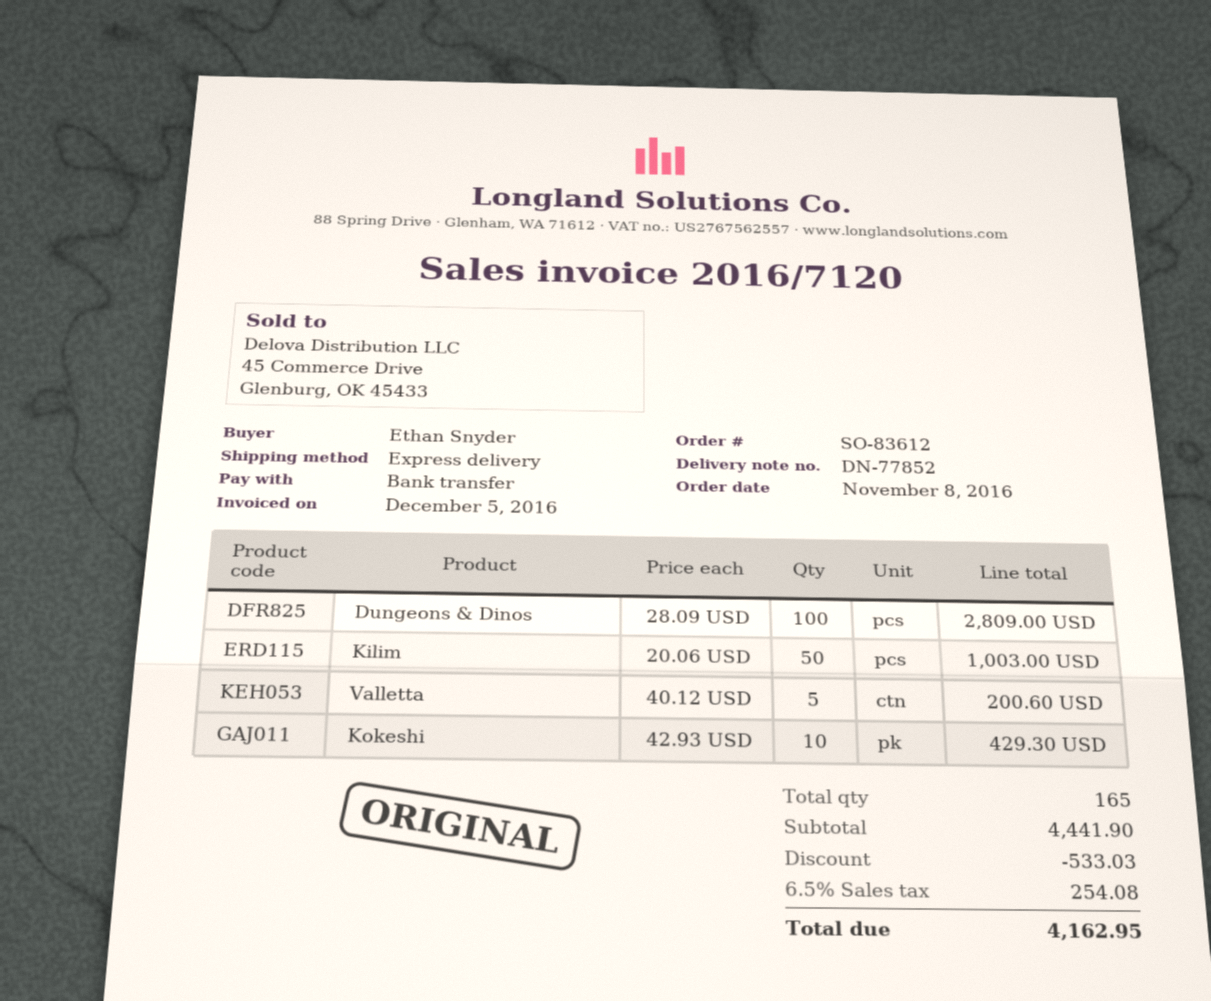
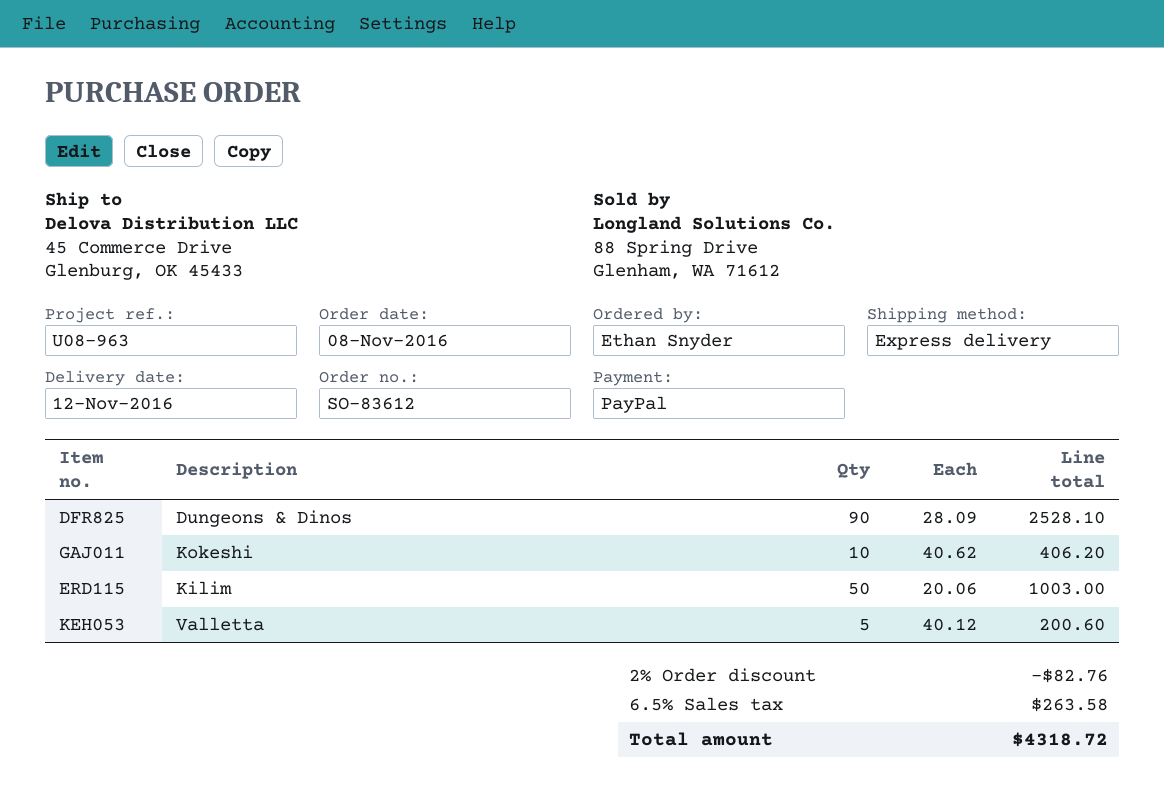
payment method: bank transfer -> PayPal
Dungeons & Dinos: 100 x 28.09 = 2809.00 -> 90 x 28.09 = 2528.10
Kokeshi: 10 x 42.93 = 429.30 -> 10 x 40.62 = 406.20
discount: 533.03 -> 82.76
tax: 6.5% = 254.08 -> 6.5% = 263.58
total: 4162.95 -> 4318.72

